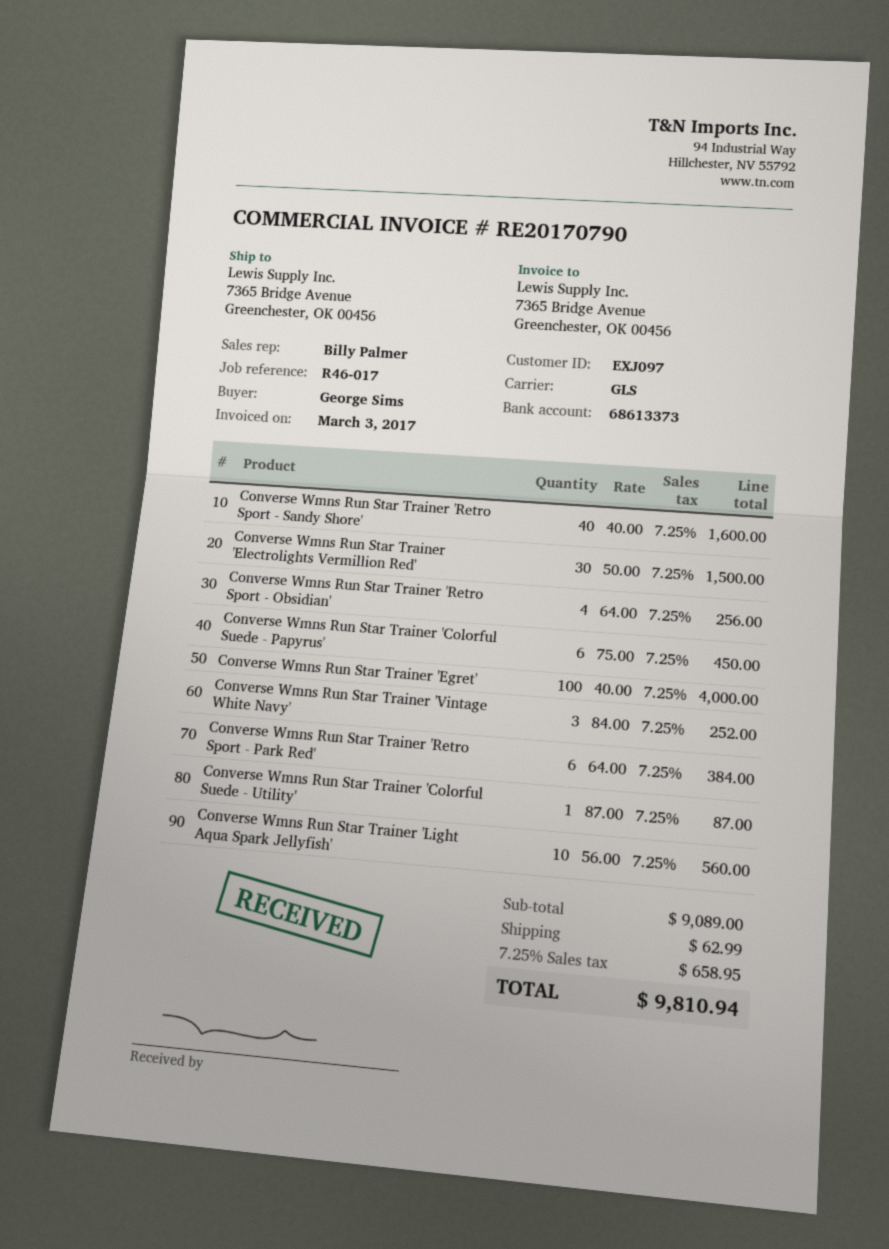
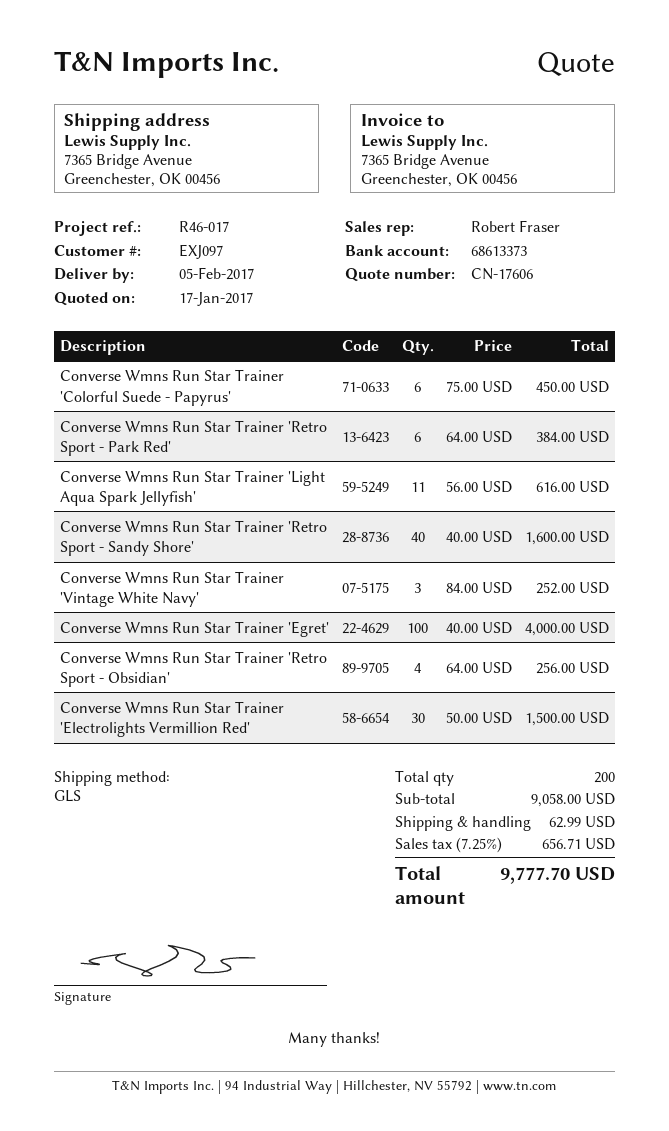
sales rep: Billy Palmer -> Robert Fraser
Converse Wmns Run Star Trainer 'Colorful Suede - Utility': 1 x 87.00 = 87.00 -> none
Converse Wmns Run Star Trainer 'Light Aqua Spark Jellyfish': 10 x 56.00 = 560.00 -> 11 x 56.00 = 616.00
subtotal: 9089.00 -> 9058.00
tax: 7.25% = 658.95 -> 7.25% = 656.71
total: 9810.94 -> 9777.70

